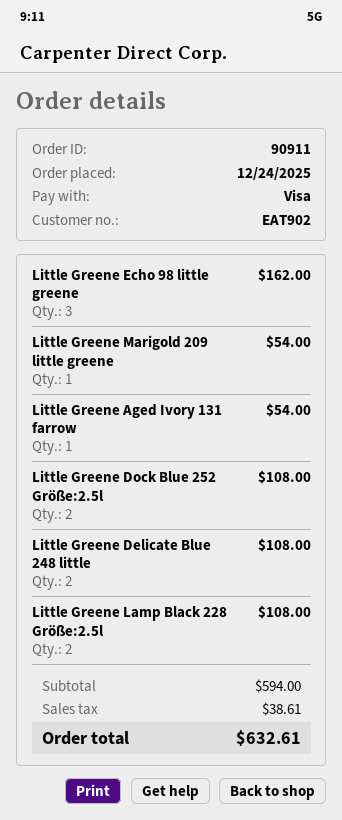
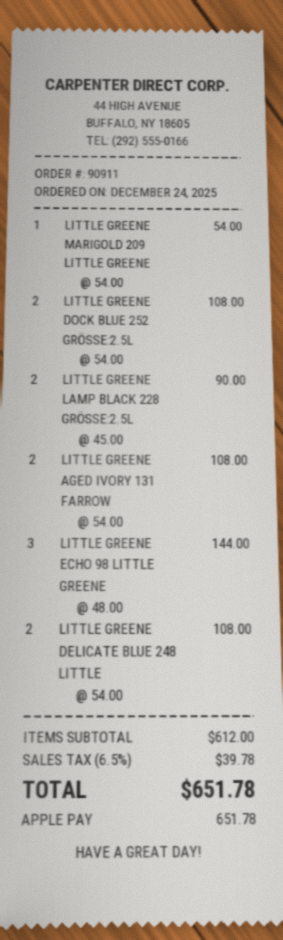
payment method: Visa -> Apple Pay
Little Greene Echo 98 little greene: 3 for 162.00 -> 3 for 144.00
Little Greene Aged Ivory 131 farrow: 1 for 54.00 -> 2 for 108.00
Little Greene Lamp Black 228 Größe:2.5l: 2 for 108.00 -> 2 for 90.00
subtotal: 594.00 -> 612.00
tax: 38.61 -> 39.78
total: 632.61 -> 651.78

